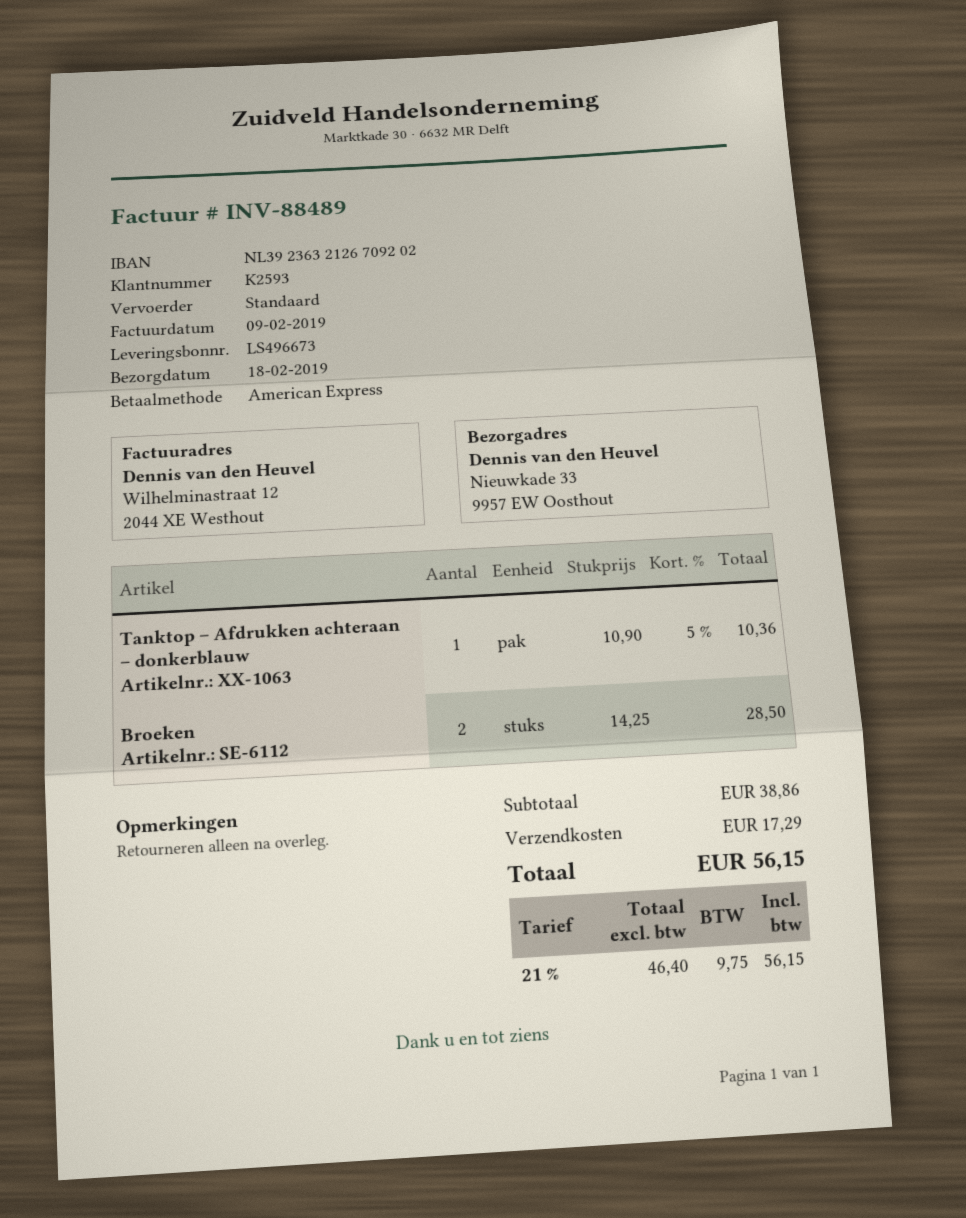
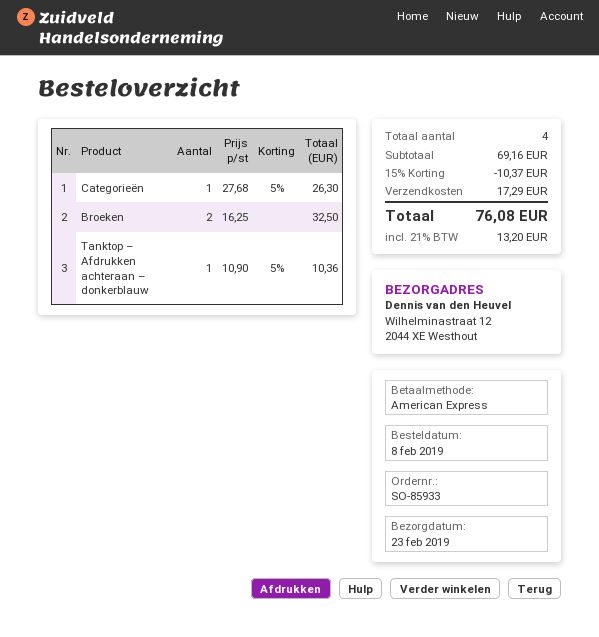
delivery date: 2019-02-18 -> 2019-02-23
ship to: Nieuwkade 33, 9957 EW Oosthout -> Wilhelminastraat 12, 2044 XE Westhout
Broeken: 2 x 14.25 = 28.50 -> 2 x 16.25 = 32.50
Categorieën: none -> 1 x 27.68 - 5% = 26.30
subtotal: 38.86 -> 69.16
discount: none -> 15% = 10.37
tax: 21% = 9.75 -> 21% = 13.20
total: 56.15 -> 76.08

